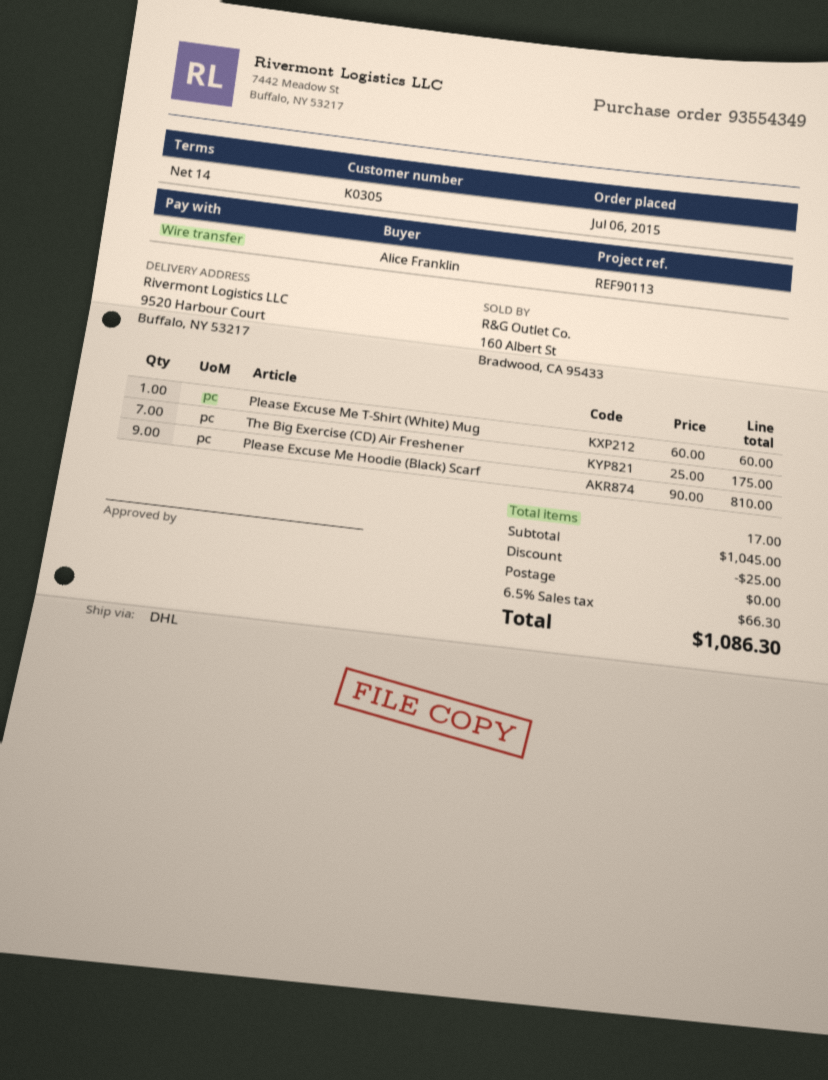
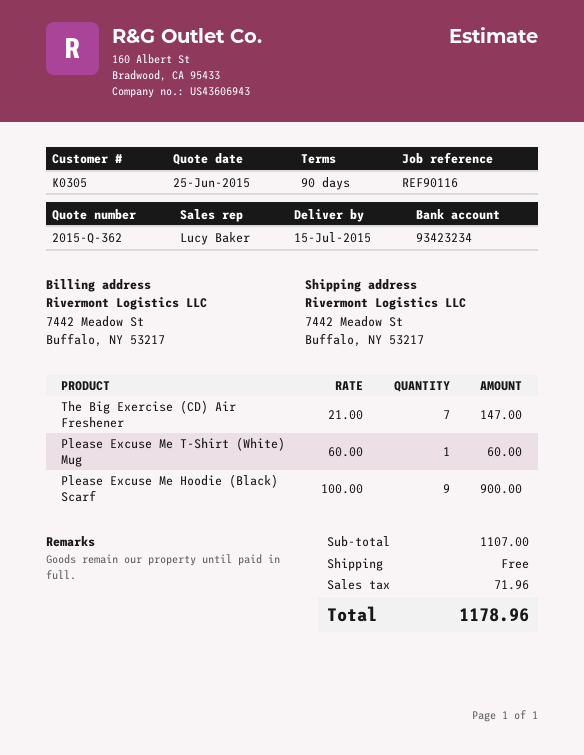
payment terms: 14 days -> 90 days
reference: REF90113 -> REF90116
ship to: 9520 Harbour Court, Buffalo, NY 53217 -> 7442 Meadow St, Buffalo, NY 53217
The Big Exercise (CD) Air Freshener: 7 x 25.00 = 175.00 -> 7 x 21.00 = 147.00
Please Excuse Me Hoodie (Black) Scarf: 9 x 90.00 = 810.00 -> 9 x 100.00 = 900.00
subtotal: 1045.00 -> 1107.00
discount: 25.00 -> none
tax: 66.30 -> 71.96
total: 1086.30 -> 1178.96

